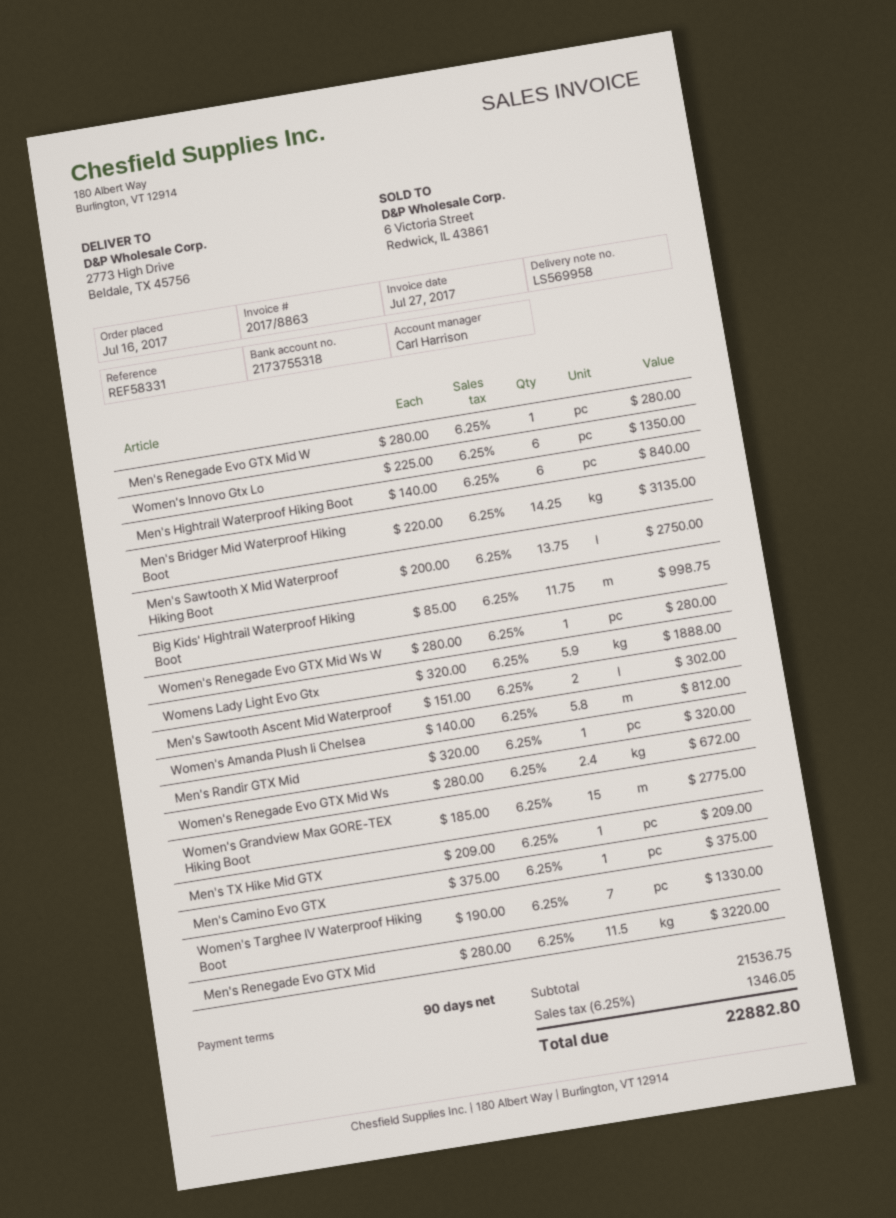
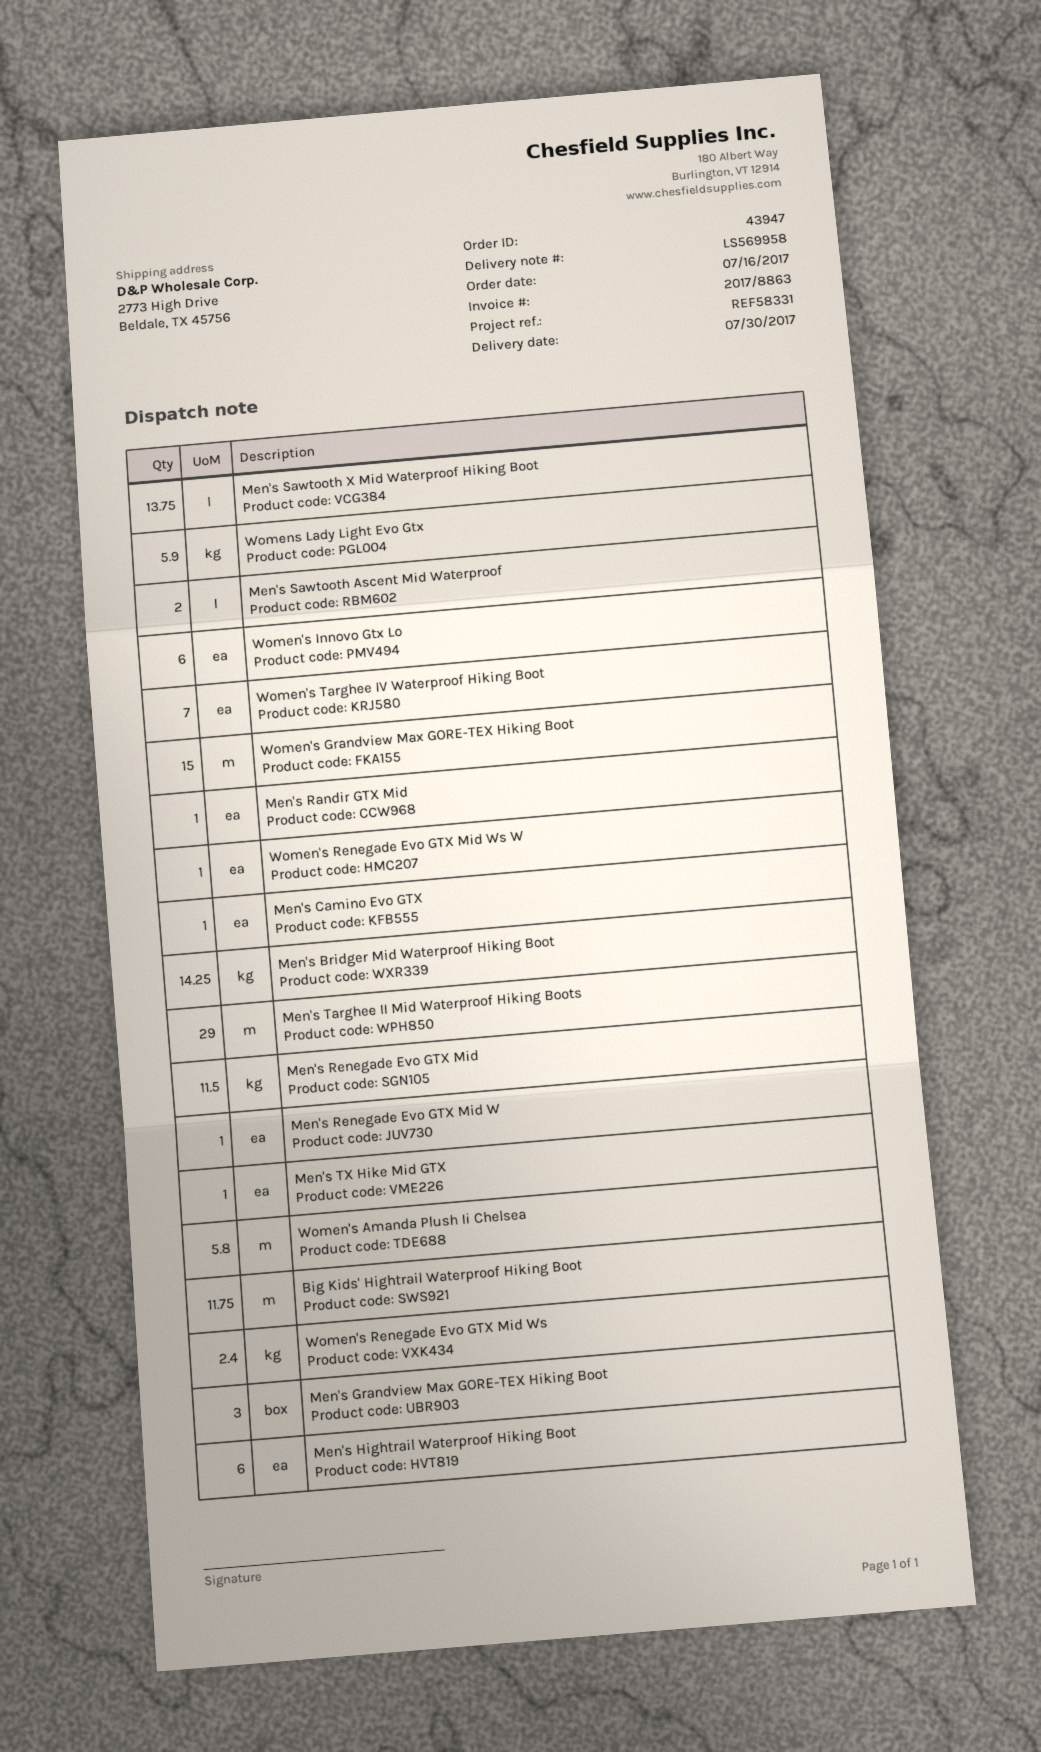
Men's Targhee II Mid Waterproof Hiking Boots: none -> 29
Men's Grandview Max GORE-TEX Hiking Boot: none -> 3

